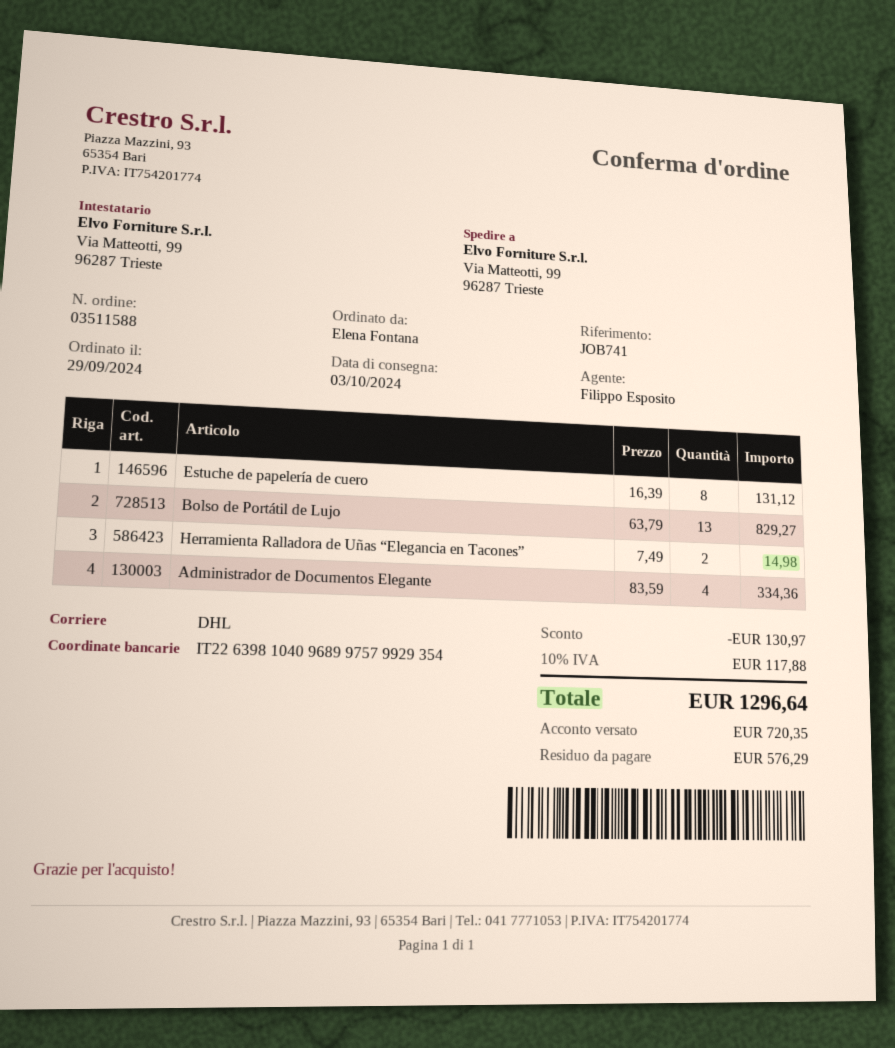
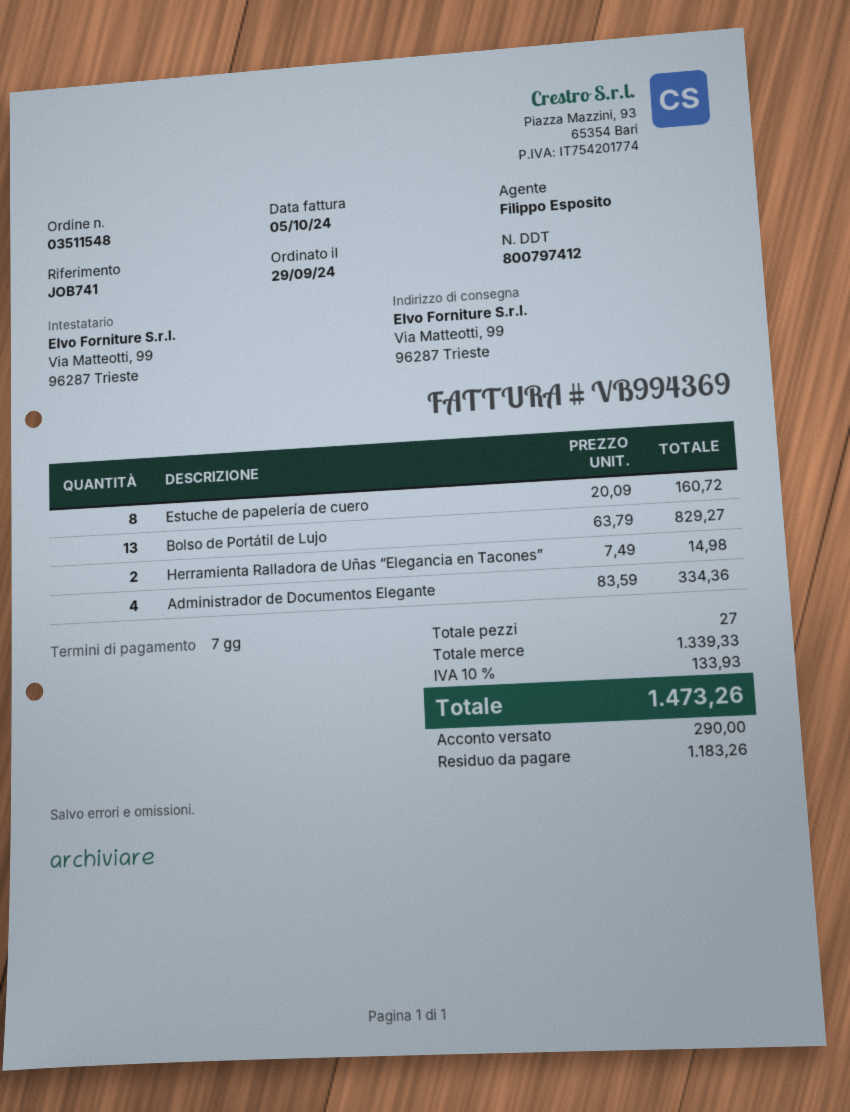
order number: 03511588 -> 03511548
Estuche de papelería de cuero: 8 x 16.39 = 131.12 -> 8 x 20.09 = 160.72
discount: 130.97 -> none
tax: 10% = 117.88 -> 10% = 133.93
total: 1296.64 -> 1473.26
deposit: 720.35 -> 290.00
balance: 576.29 -> 1183.26

